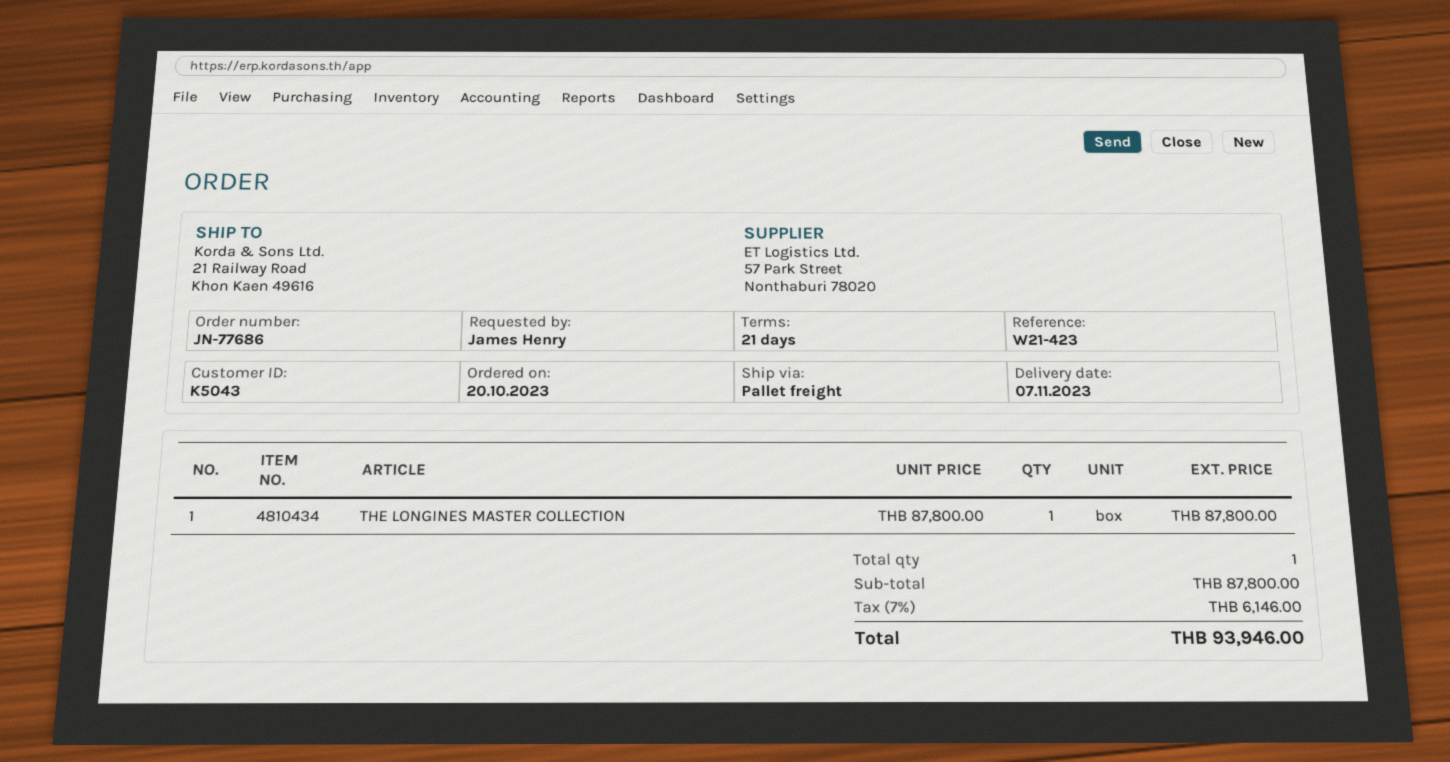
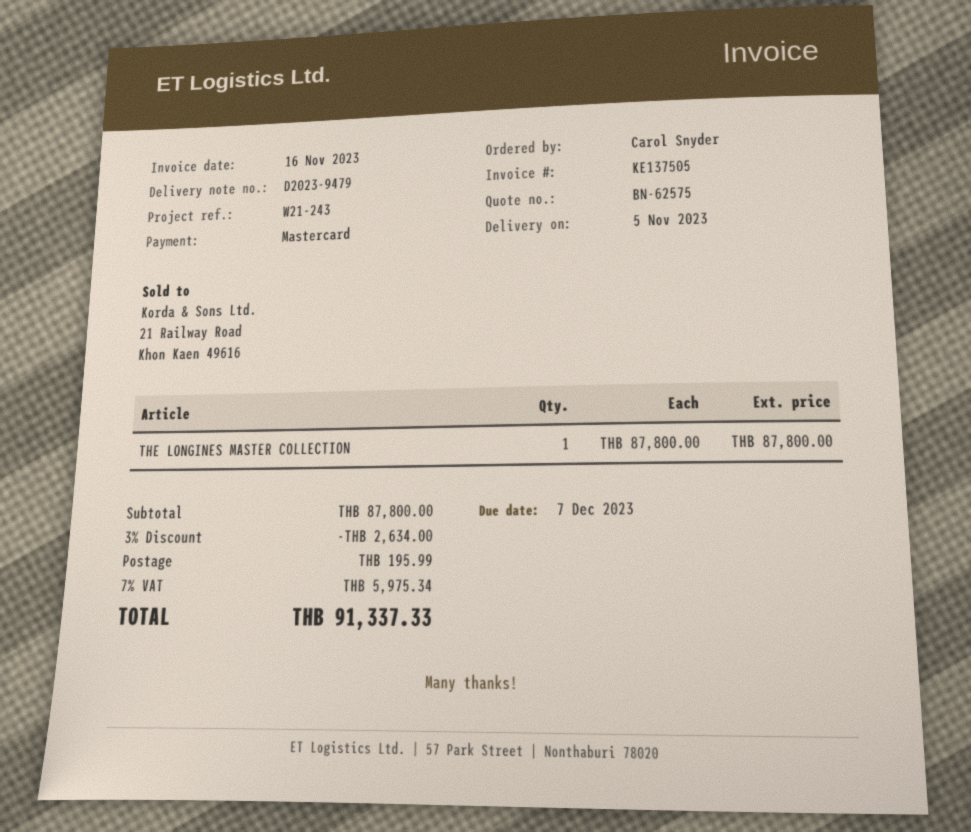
delivery date: 2023-11-07 -> 2023-11-05
reference: W21-423 -> W21-243
ordered by: James Henry -> Carol Snyder
discount: none -> 3% = 2634.00
shipping: none -> 195.99
tax: 7% = 6146.00 -> 7% = 5975.34
total: 93946.00 -> 91337.33

